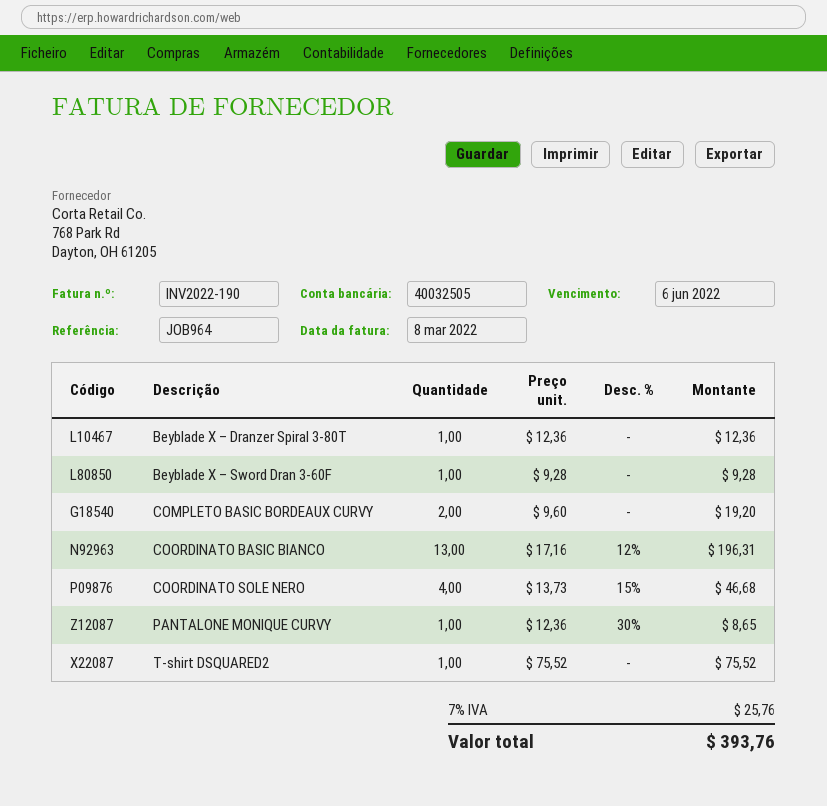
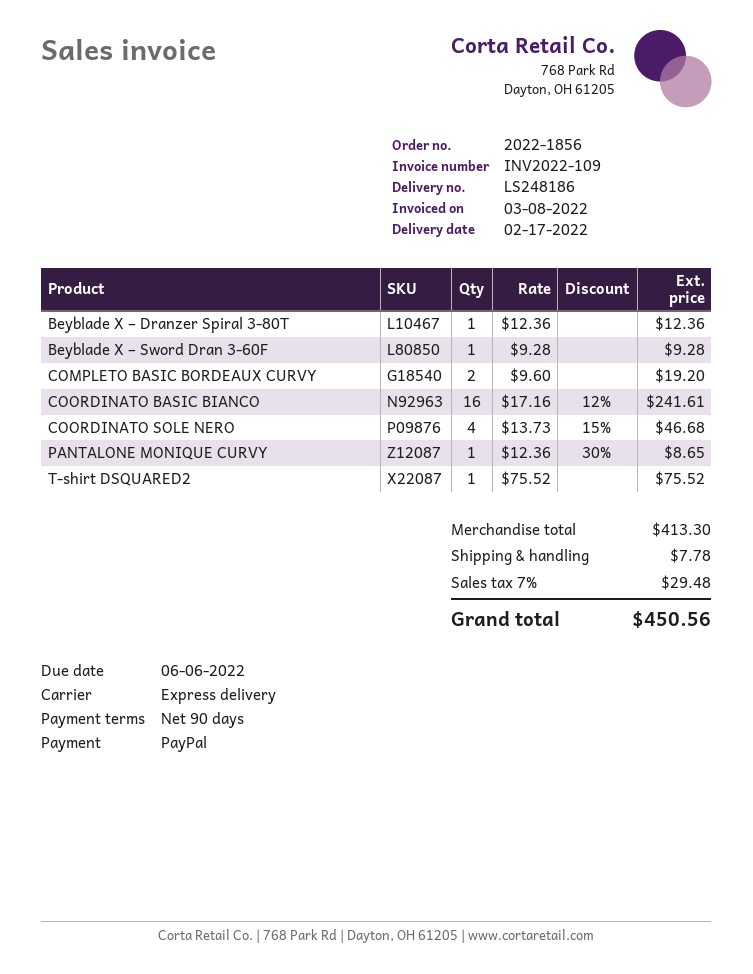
invoice number: INV2022-190 -> INV2022-109
COORDINATO BASIC BIANCO: 13 x 17.16 - 12% = 196.31 -> 16 x 17.16 - 12% = 241.61
shipping: none -> 7.78
tax: 7% = 25.76 -> 7% = 29.48
total: 393.76 -> 450.56

